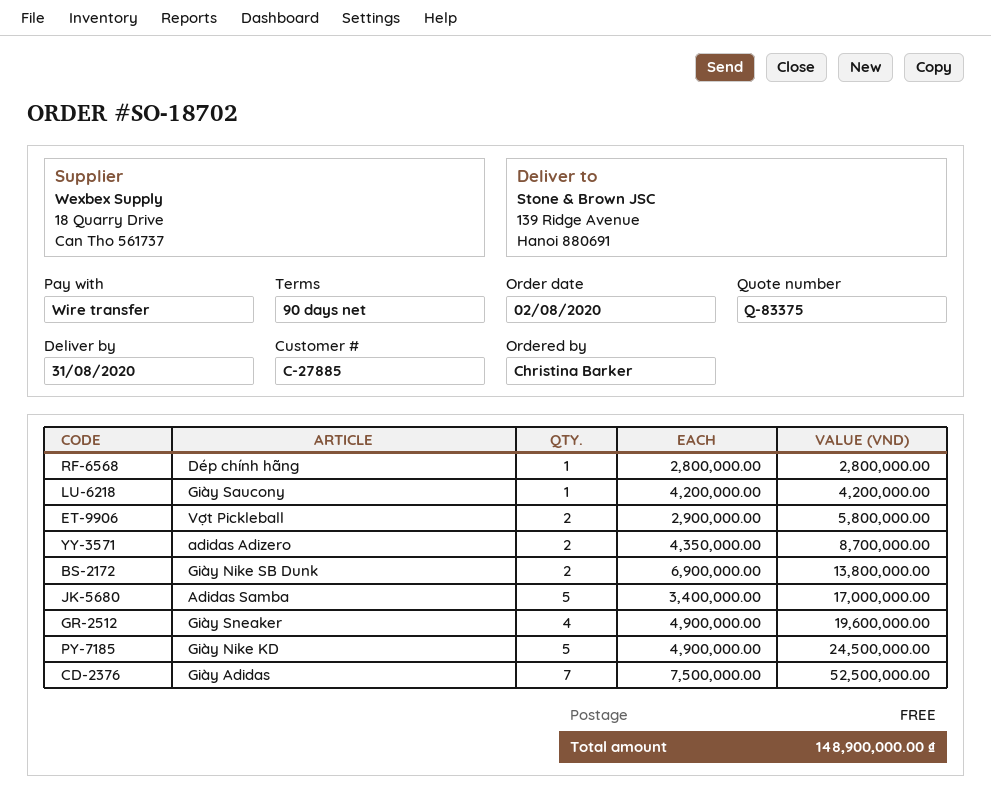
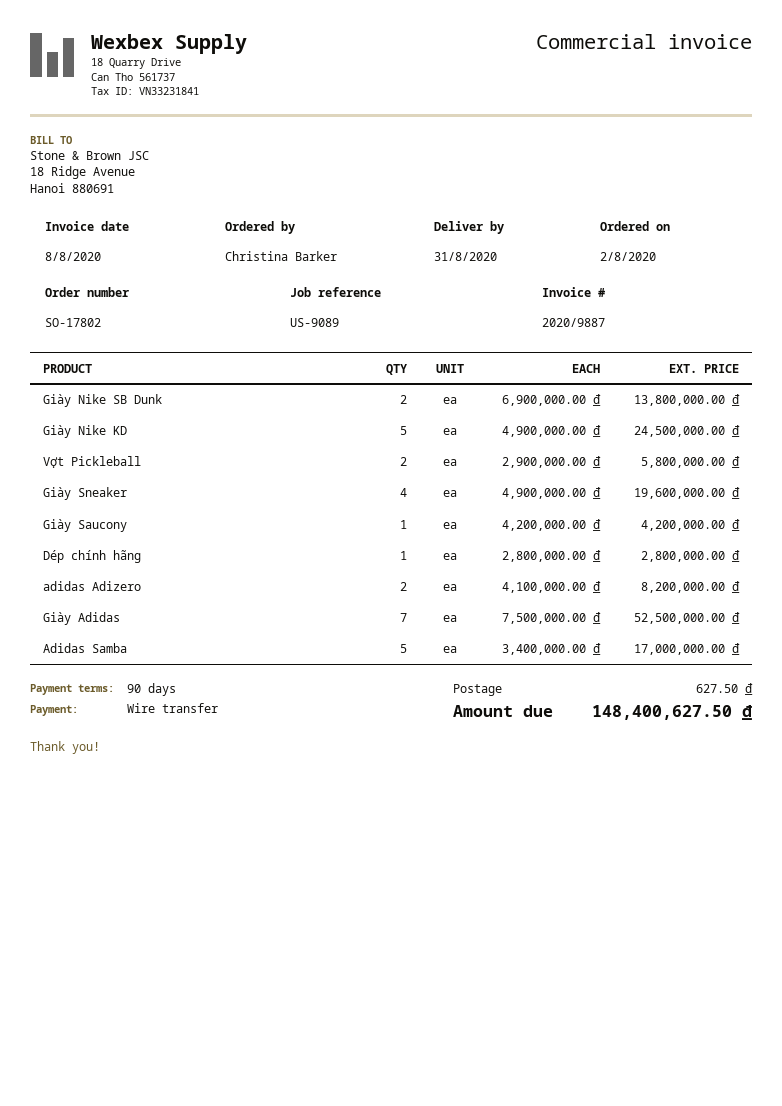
order number: SO-18702 -> SO-17802
adidas Adizero: 2 x 4350000.00 = 8700000.00 -> 2 x 4100000.00 = 8200000.00
shipping: 0.00 -> 627.50
total: 148900000.00 -> 148400627.50

